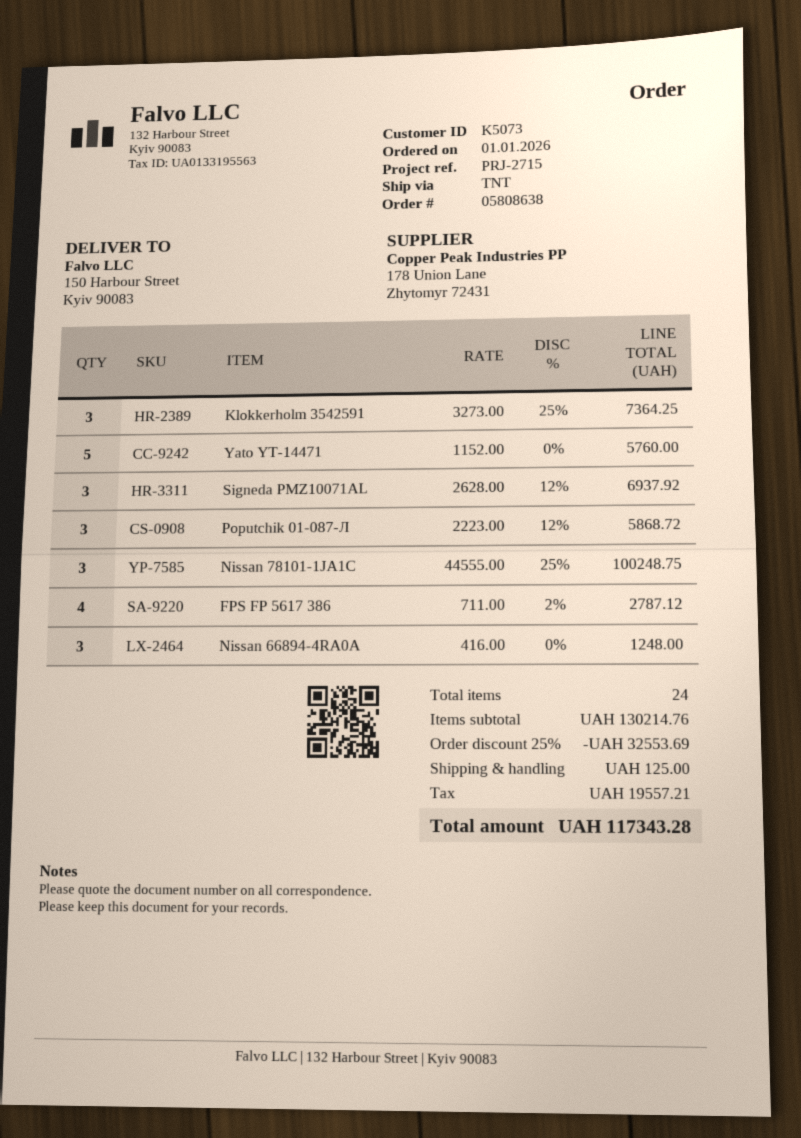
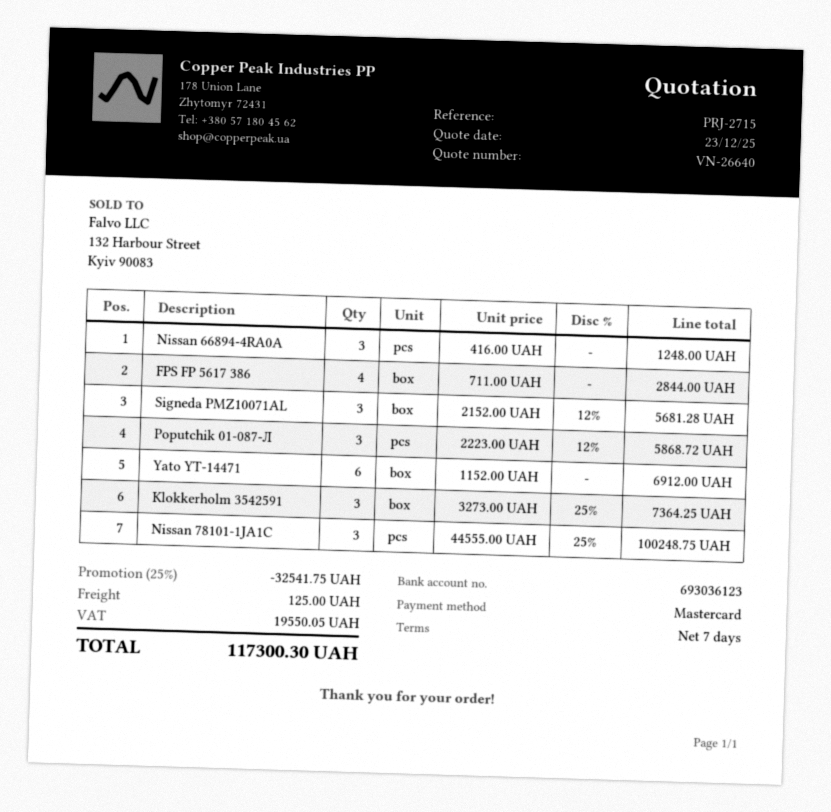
Yato YT-14471: 5 x 1152.00 = 5760.00 -> 6 x 1152.00 = 6912.00
Signeda PMZ10071AL: 3 x 2628.00 - 12% = 6937.92 -> 3 x 2152.00 - 12% = 5681.28
FPS FP 5617 386: 4 x 711.00 - 2% = 2787.12 -> 4 x 711.00 = 2844.00
discount: 25% = 32553.69 -> 25% = 32541.75
tax: 19557.21 -> 19550.05
total: 117343.28 -> 117300.30

